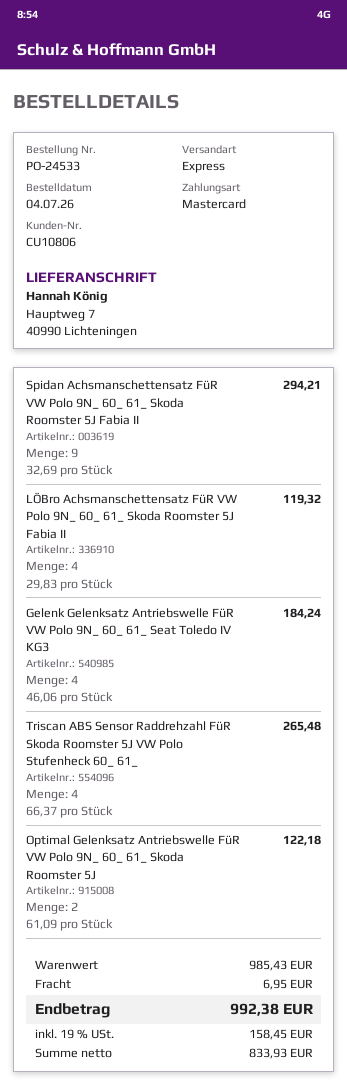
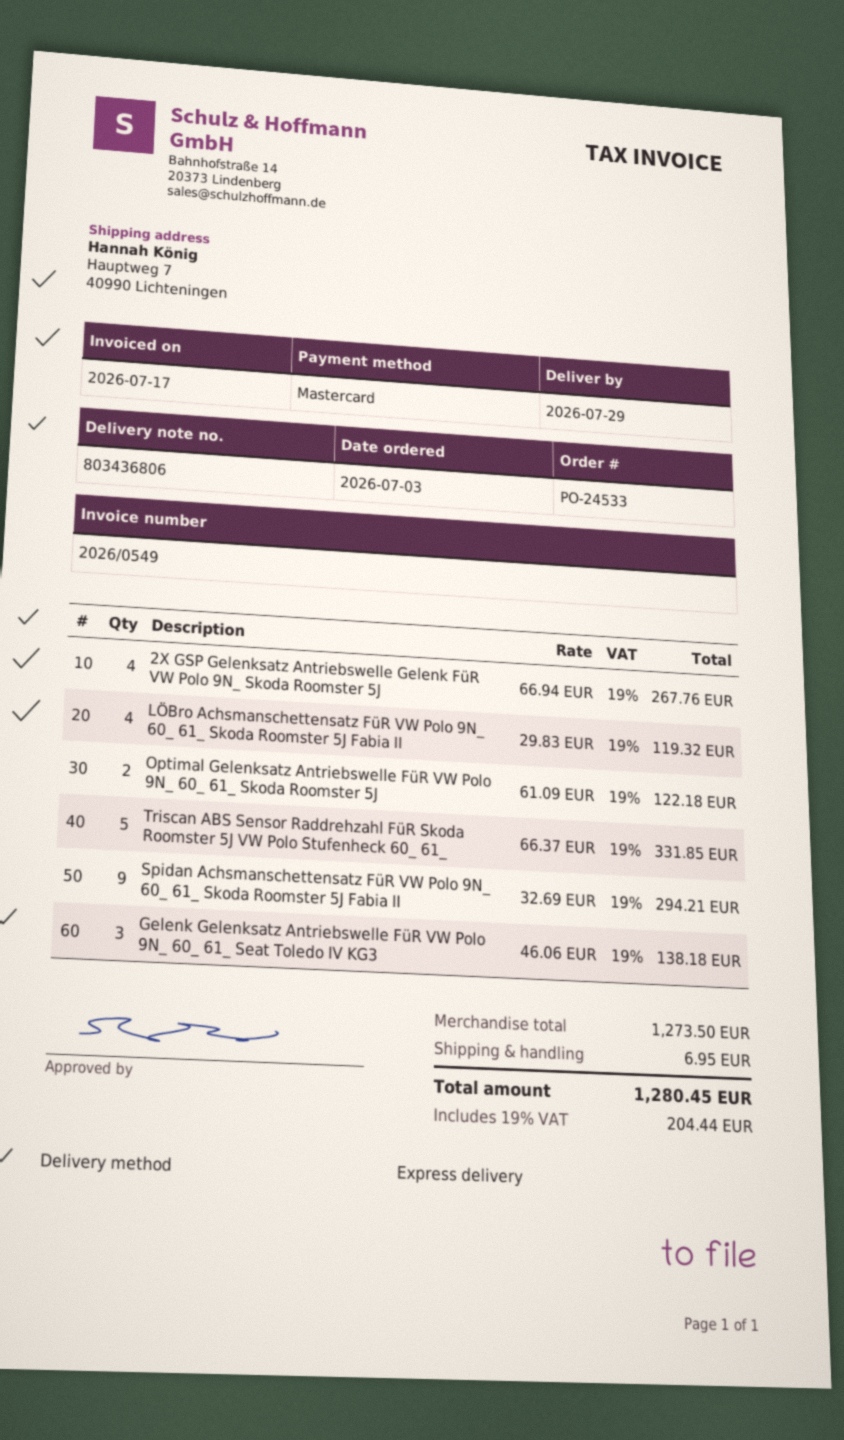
order date: 2026-07-04 -> 2026-07-03
Gelenk Gelenksatz Antriebswelle FüR VW Polo 9N_ 60_ 61_ Seat Toledo IV KG3: 4 x 46.06 = 184.24 -> 3 x 46.06 = 138.18
Triscan ABS Sensor Raddrehzahl FüR Skoda Roomster 5J VW Polo Stufenheck 60_ 61_: 4 x 66.37 = 265.48 -> 5 x 66.37 = 331.85
2X GSP Gelenksatz Antriebswelle Gelenk FüR VW Polo 9N_ Skoda Roomster 5J: none -> 4 x 66.94 = 267.76
subtotal: 985.43 -> 1273.50
tax: 19% = 158.45 -> 19% = 204.44
total: 992.38 -> 1280.45

